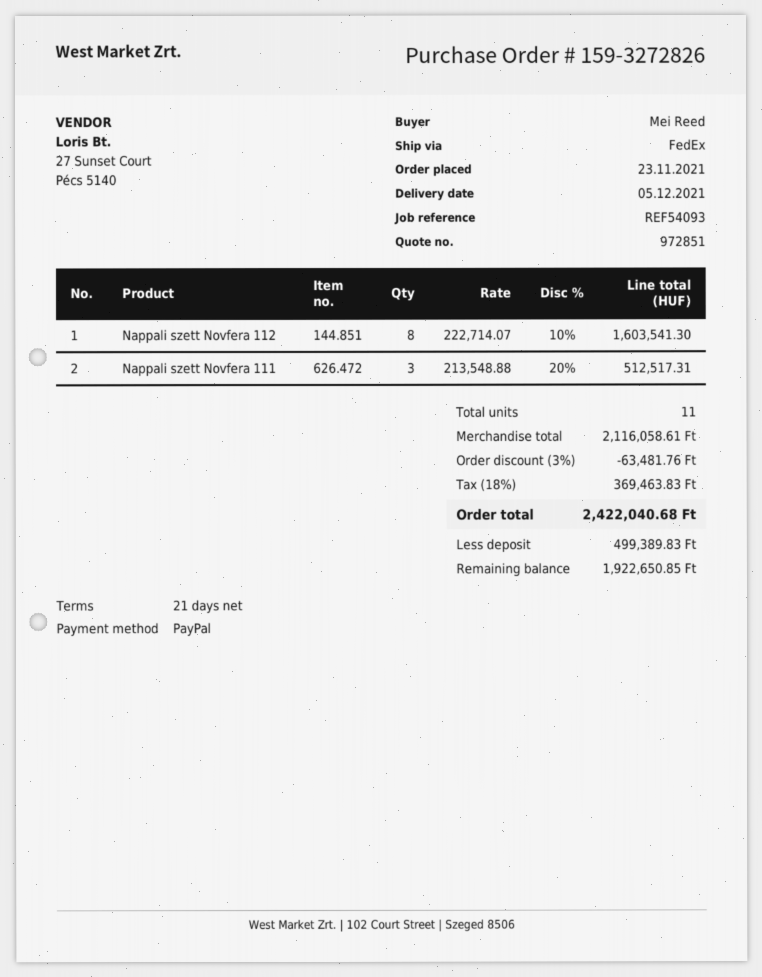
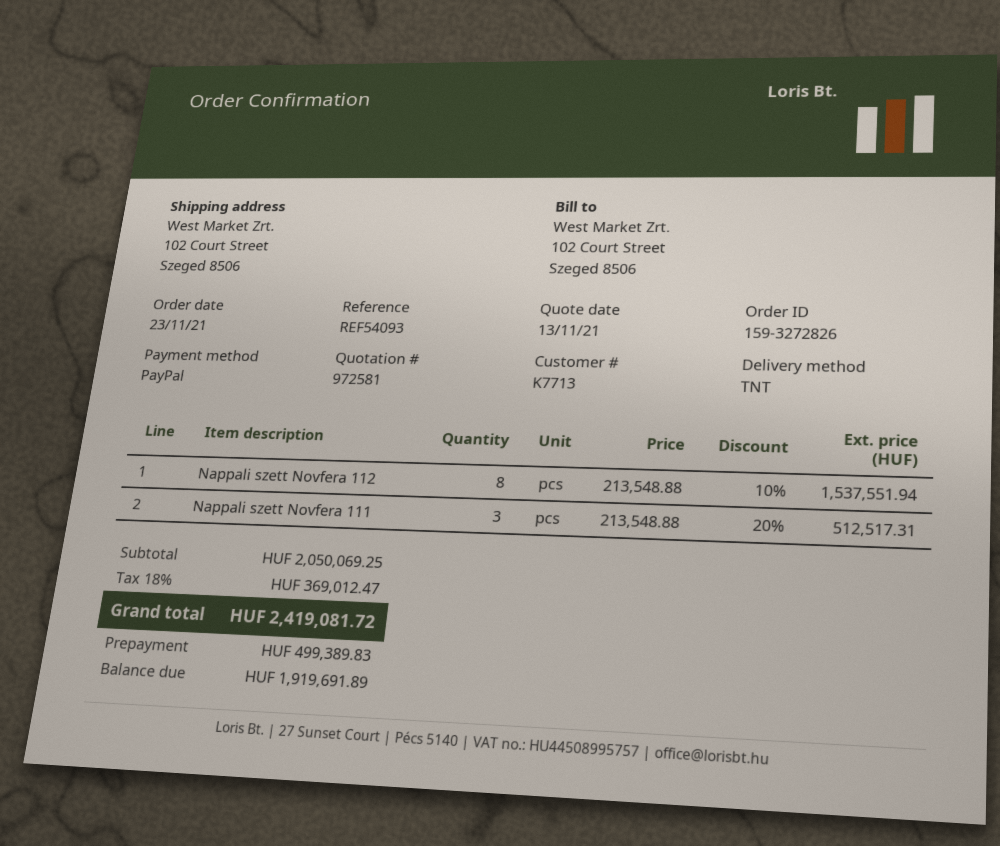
quote number: 972851 -> 972581
shipping method: FedEx -> TNT
Nappali szett Novfera 112: 8 x 222714.07 - 10% = 1603541.30 -> 8 x 213548.88 - 10% = 1537551.94
subtotal: 2116058.61 -> 2050069.25
discount: 3% = 63481.76 -> none
tax: 18% = 369463.83 -> 18% = 369012.47
total: 2422040.68 -> 2419081.72
balance: 1922650.85 -> 1919691.89

